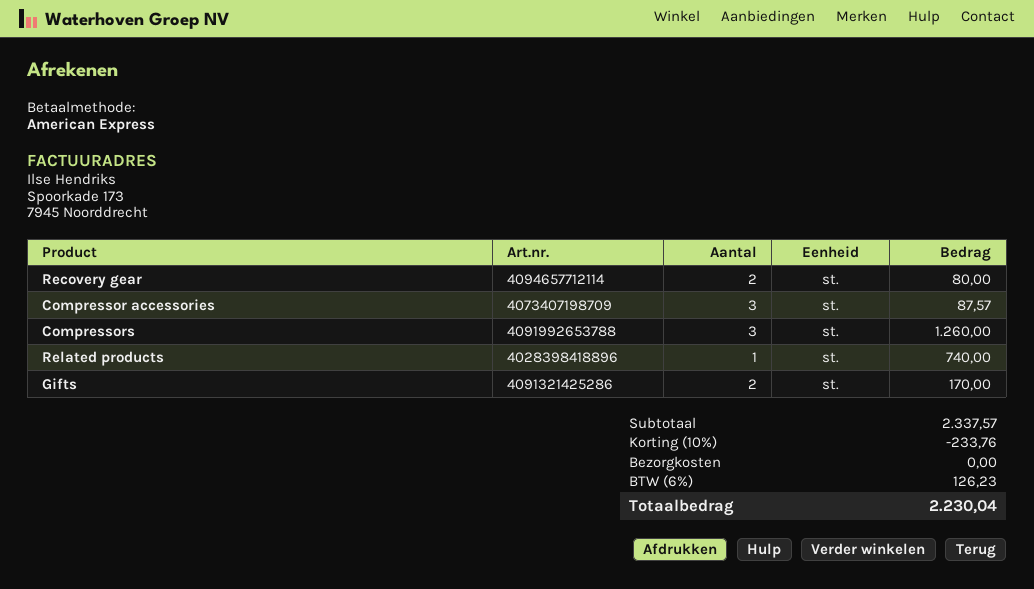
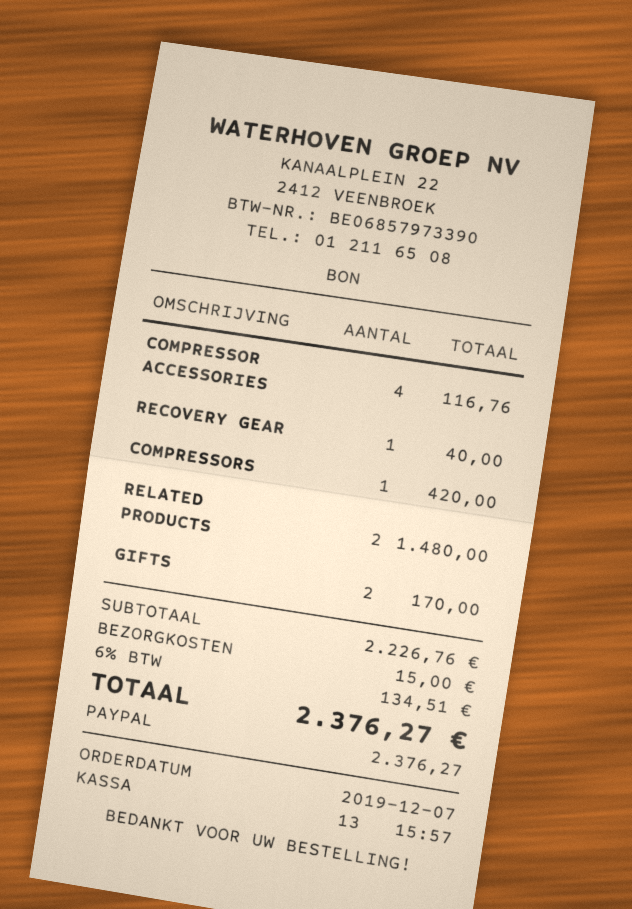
payment method: American Express -> PayPal
Recovery gear: 2 for 80.00 -> 1 for 40.00
Compressor accessories: 3 for 87.57 -> 4 for 116.76
Compressors: 3 for 1260.00 -> 1 for 420.00
Related products: 1 for 740.00 -> 2 for 1480.00
subtotal: 2337.57 -> 2226.76
discount: 10% = 233.76 -> none
shipping: 0.00 -> 15.00
tax: 6% = 126.23 -> 6% = 134.51
total: 2230.04 -> 2376.27

